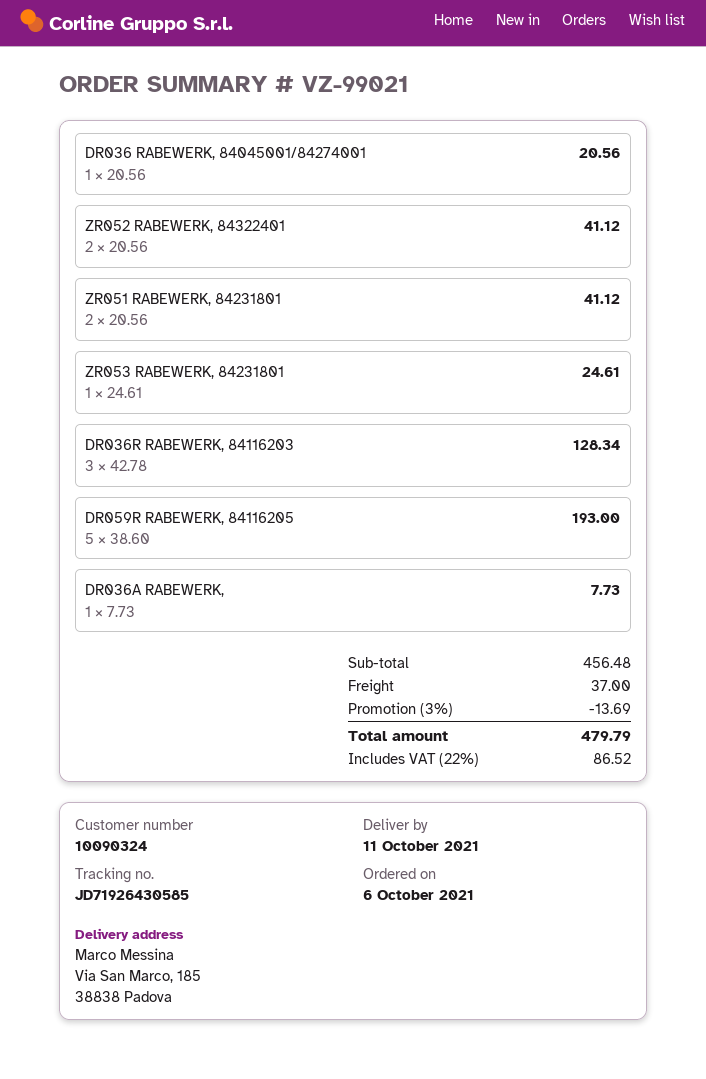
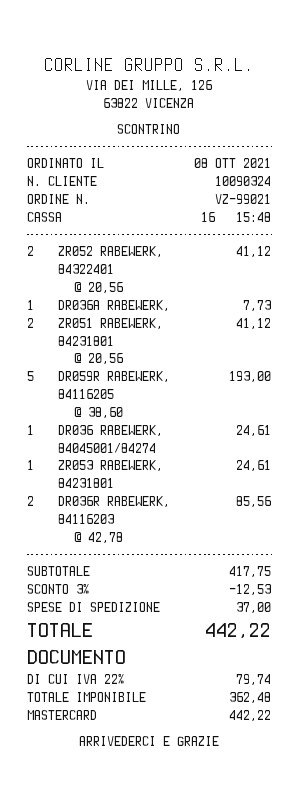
order date: 2021-10-06 -> 2021-10-08
DR036 RABEWERK, 84045001/84274001: 1 x 20.56 = 20.56 -> 1 x 24.61 = 24.61
DR036R RABEWERK, 84116203: 3 x 42.78 = 128.34 -> 2 x 42.78 = 85.56
subtotal: 456.48 -> 417.75
discount: 3% = 13.69 -> 3% = 12.53
tax: 22% = 86.52 -> 22% = 79.74
total: 479.79 -> 442.22

